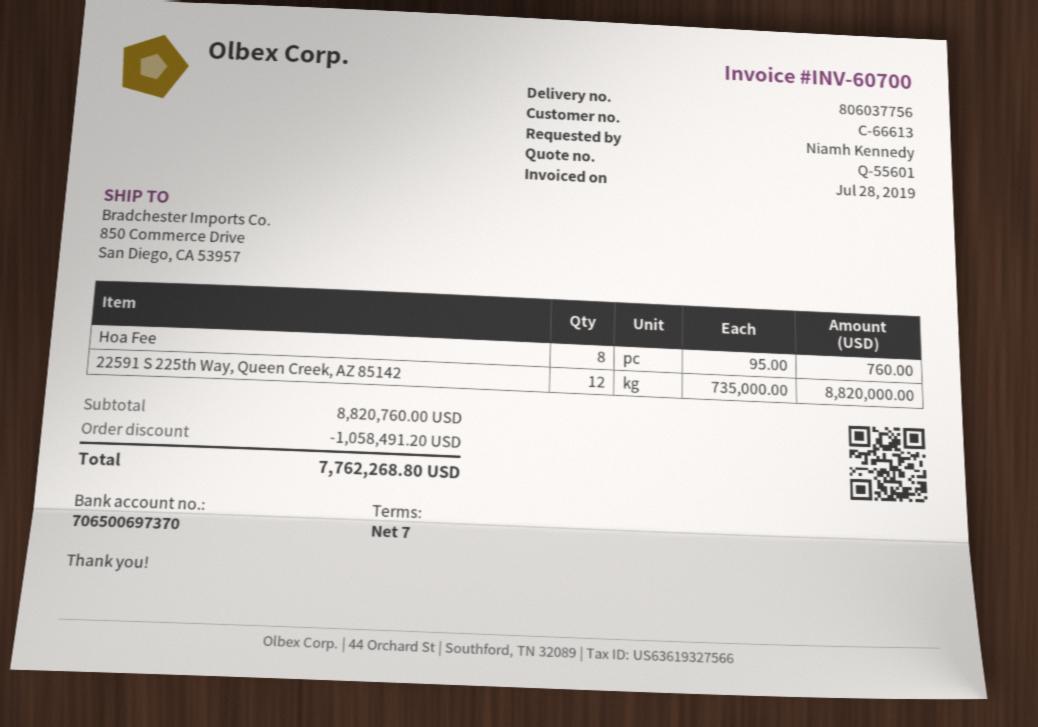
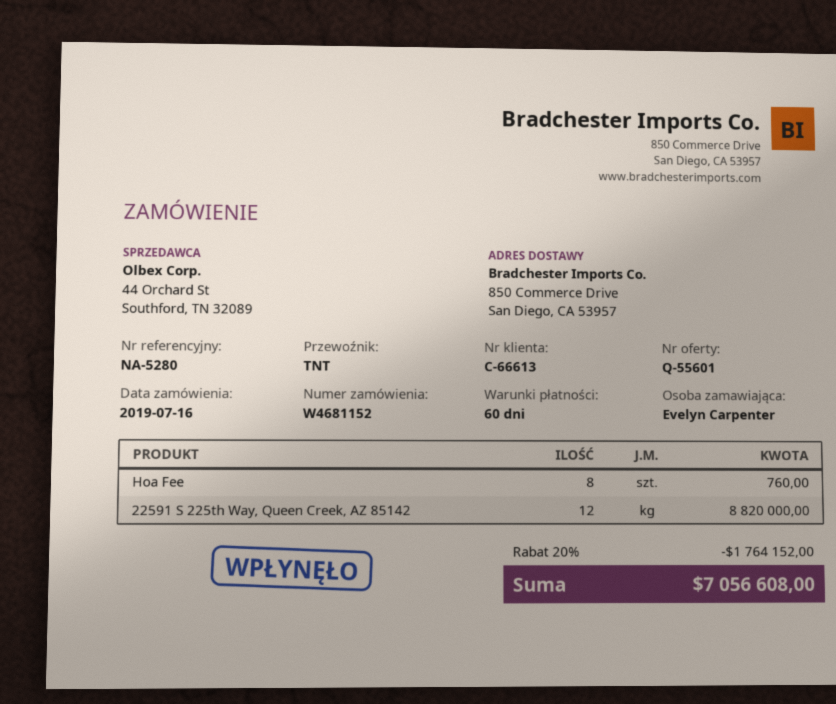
payment terms: 7 days -> 60 days
ordered by: Niamh Kennedy -> Evelyn Carpenter
discount: 1058491.20 -> 1764152.00
total: 7762268.80 -> 7056608.00

